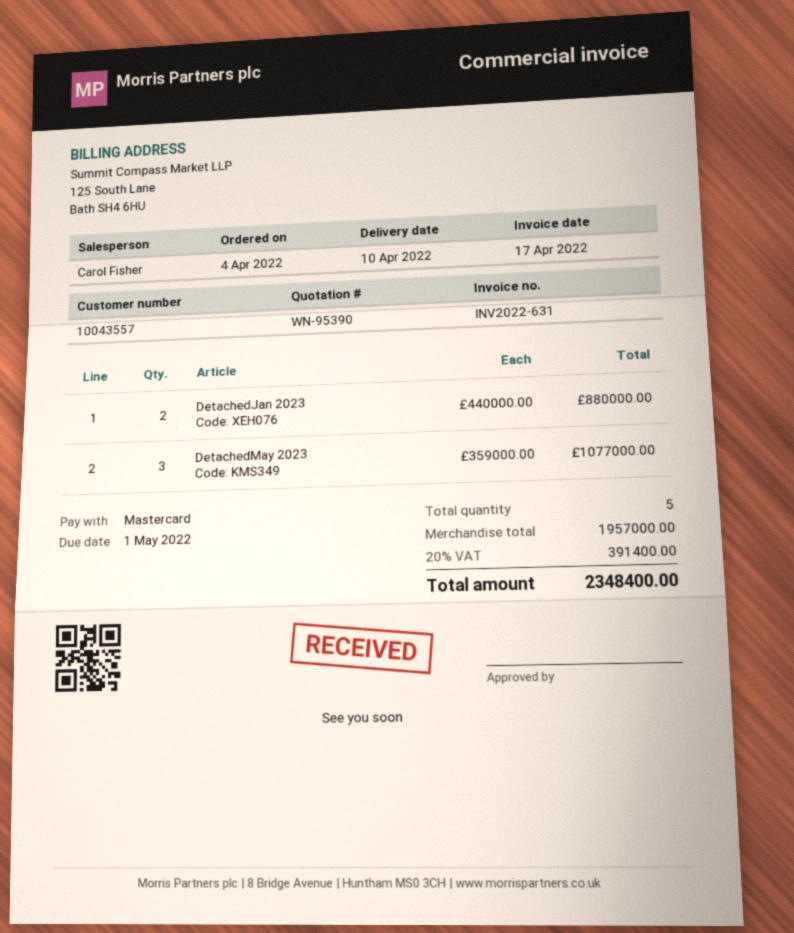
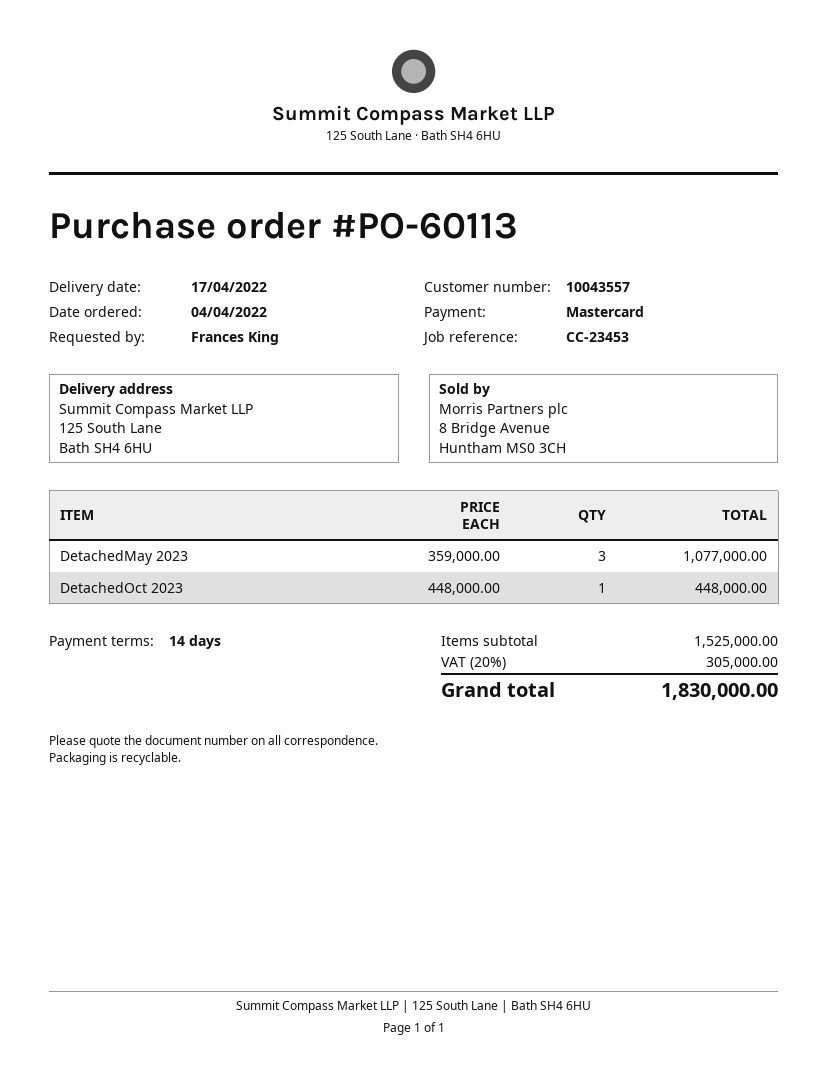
delivery date: 2022-04-10 -> 2022-04-17
DetachedJan 2023: 2 x 440000.00 = 880000.00 -> none
DetachedOct 2023: none -> 1 x 448000.00 = 448000.00
subtotal: 1957000.00 -> 1525000.00
tax: 20% = 391400.00 -> 20% = 305000.00
total: 2348400.00 -> 1830000.00

